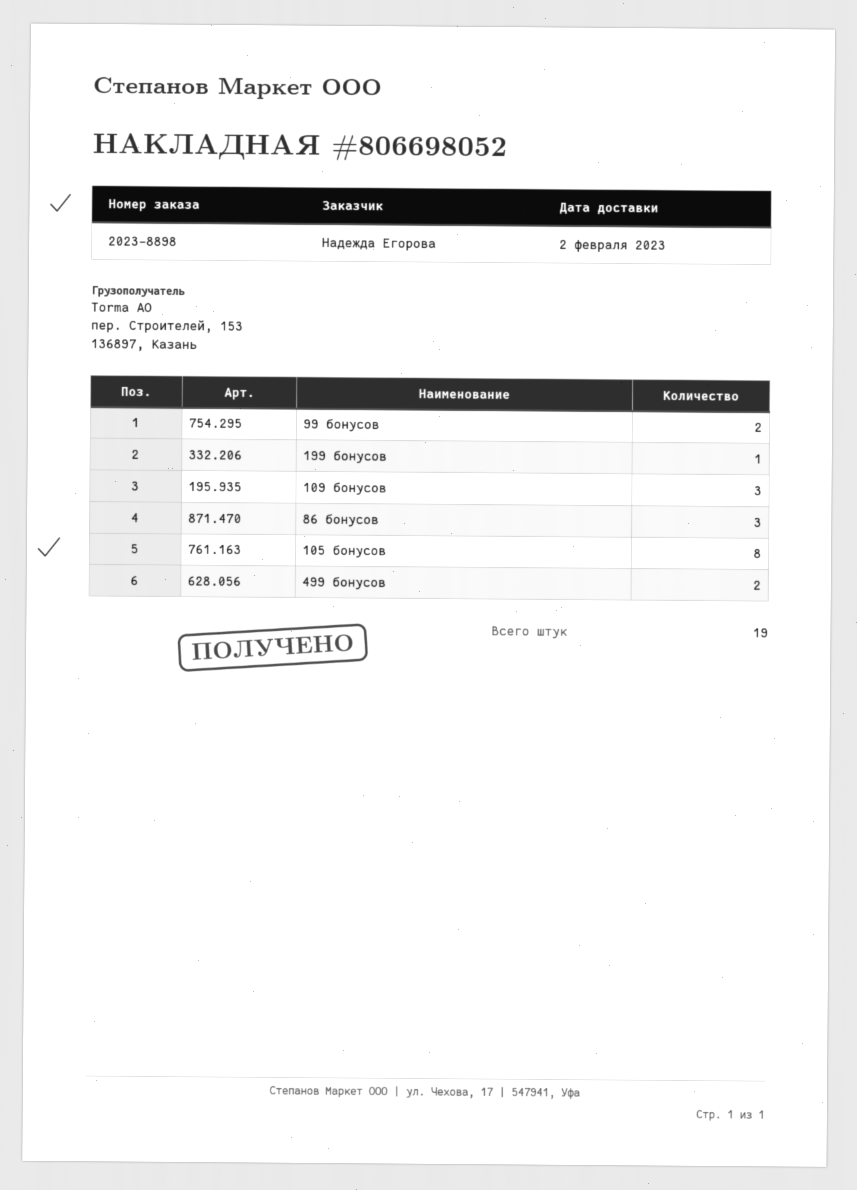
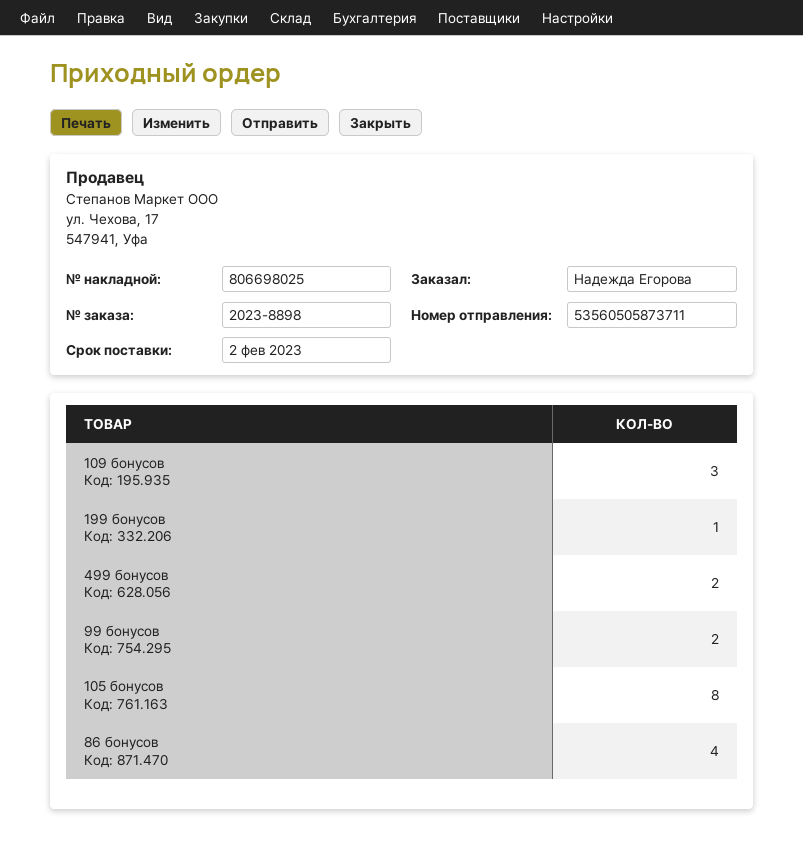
delivery note number: 806698052 -> 806698025
86 бонусов: 3 -> 4

